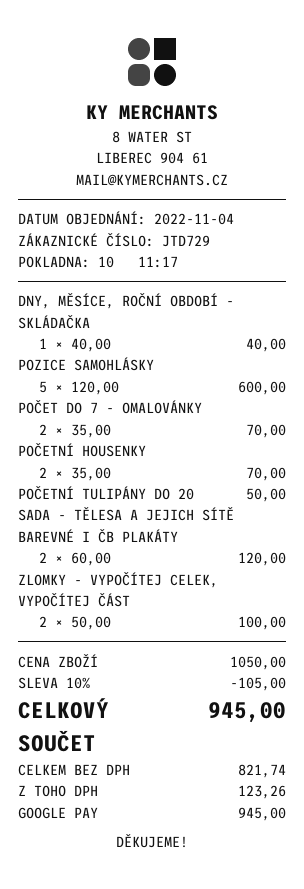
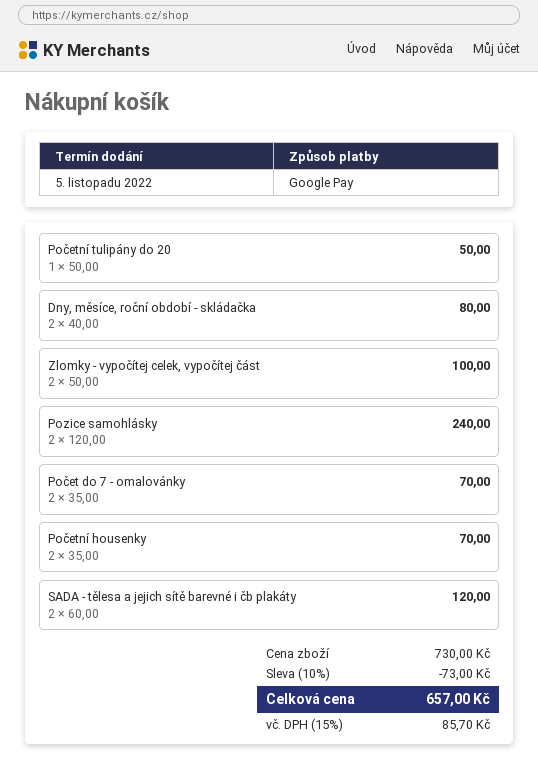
DNY, MĚSÍCE, ROČNÍ OBDOBÍ - SKLÁDAČKA: 1 x 40.00 = 40.00 -> 2 x 40.00 = 80.00
POZICE SAMOHLÁSKY: 5 x 120.00 = 600.00 -> 2 x 120.00 = 240.00
subtotal: 1050.00 -> 730.00
discount: 10% = 105.00 -> 10% = 73.00
tax: 123.26 -> 85.70
total: 945.00 -> 657.00

